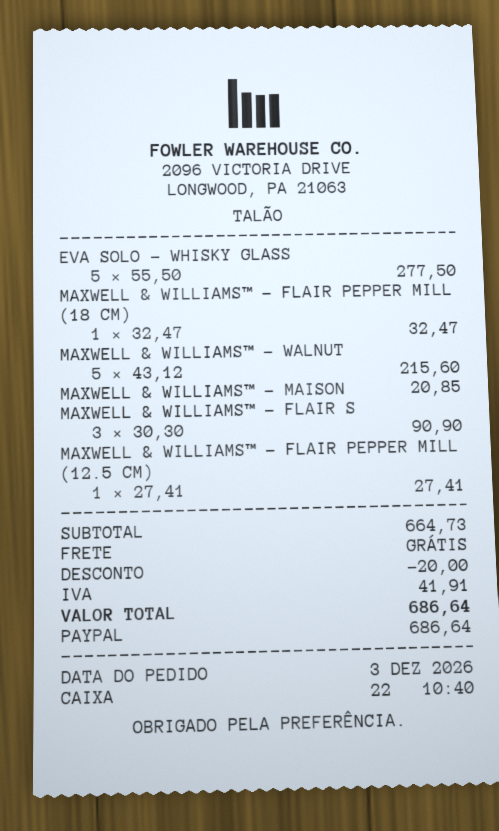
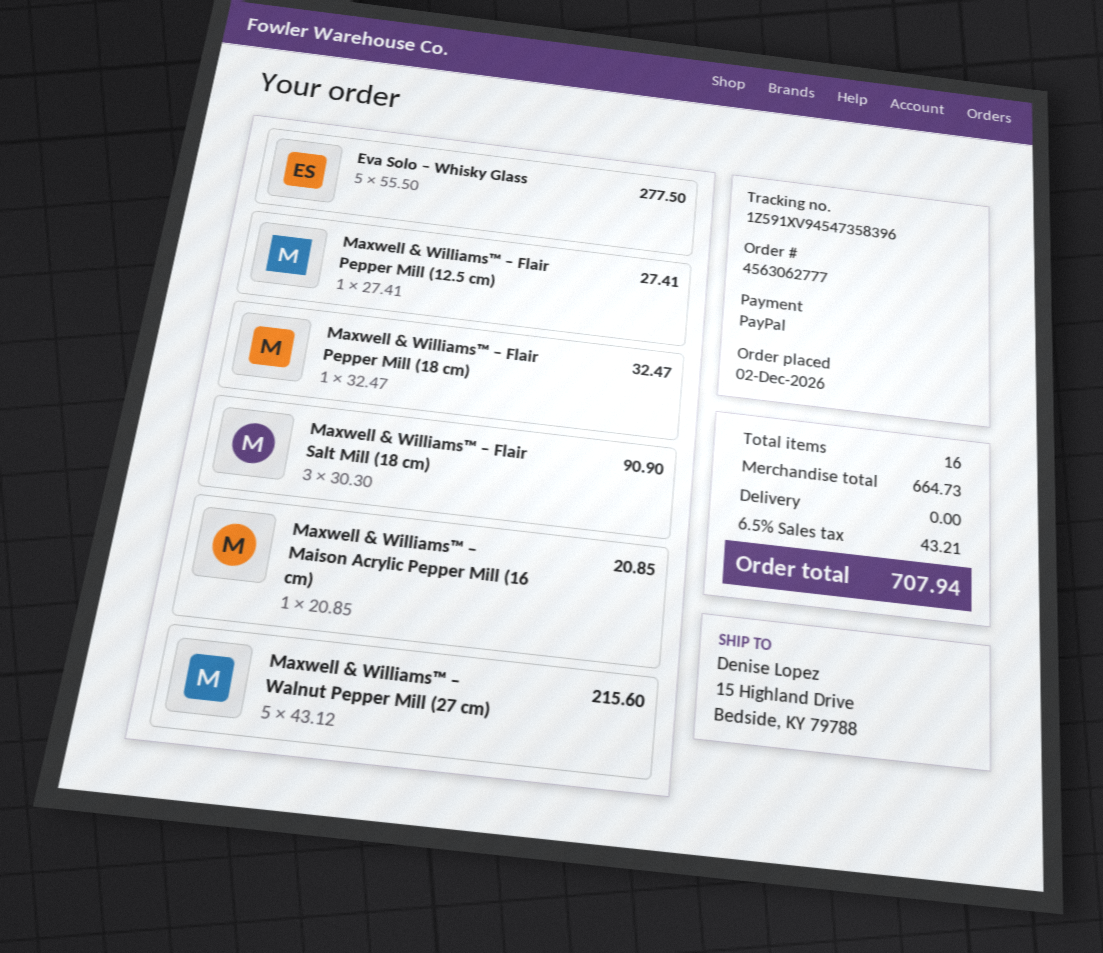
order date: 2026-12-03 -> 2026-12-02
discount: 20.00 -> none
tax: 41.91 -> 43.21
total: 686.64 -> 707.94

